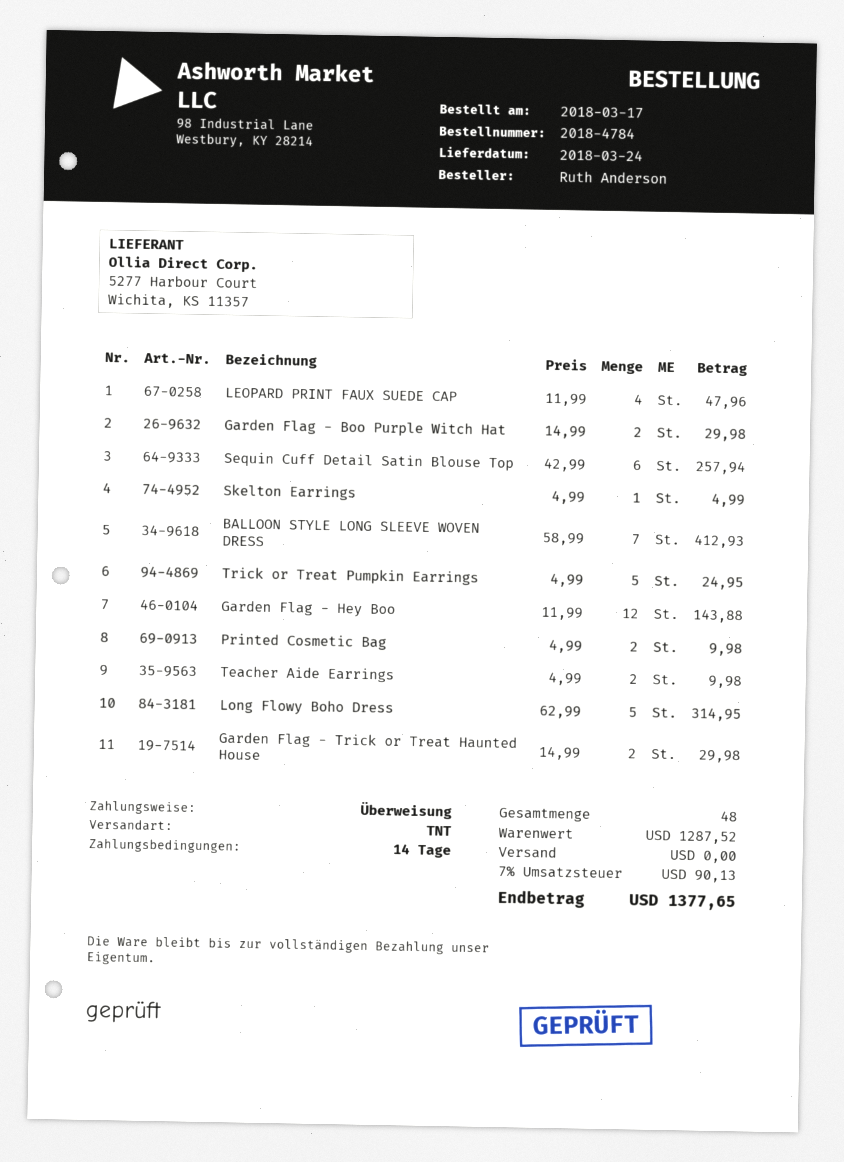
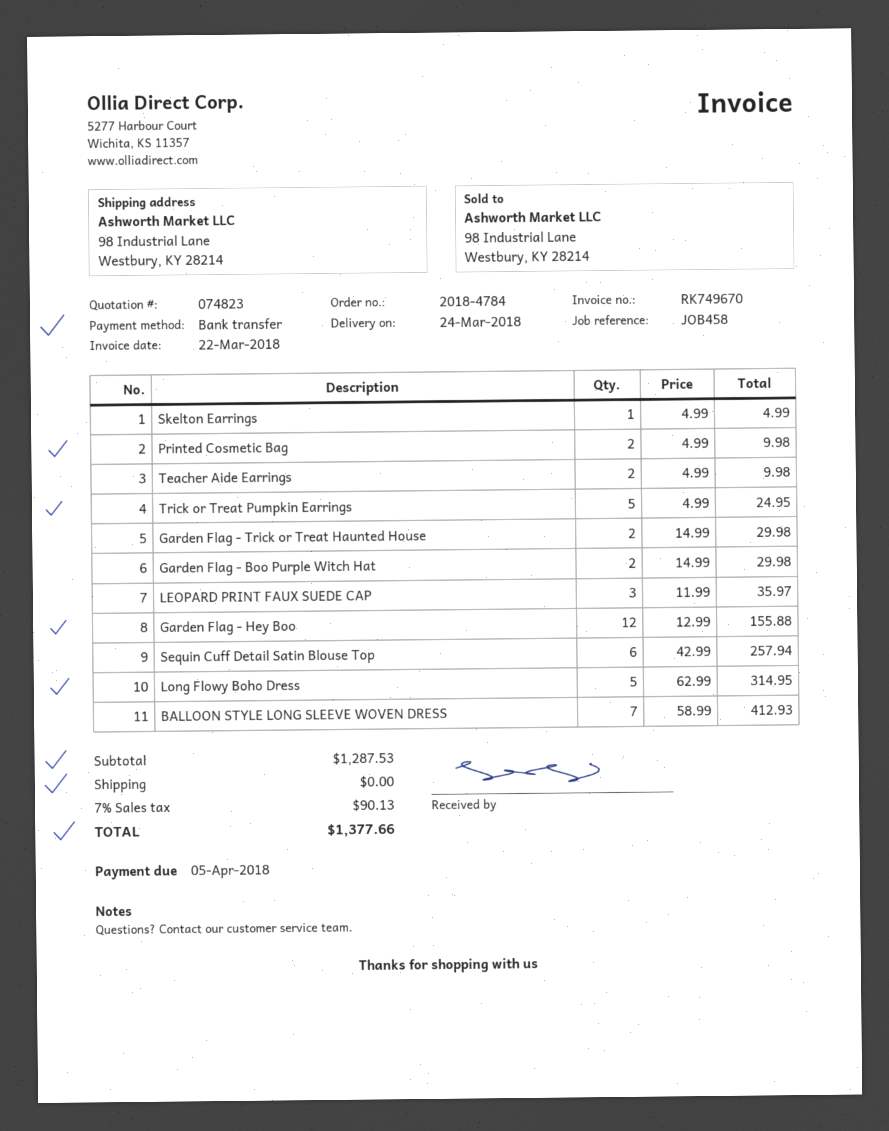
LEOPARD PRINT FAUX SUEDE CAP: 4 x 11.99 = 47.96 -> 3 x 11.99 = 35.97
Garden Flag - Hey Boo: 12 x 11.99 = 143.88 -> 12 x 12.99 = 155.88
subtotal: 1287.52 -> 1287.53
total: 1377.65 -> 1377.66

